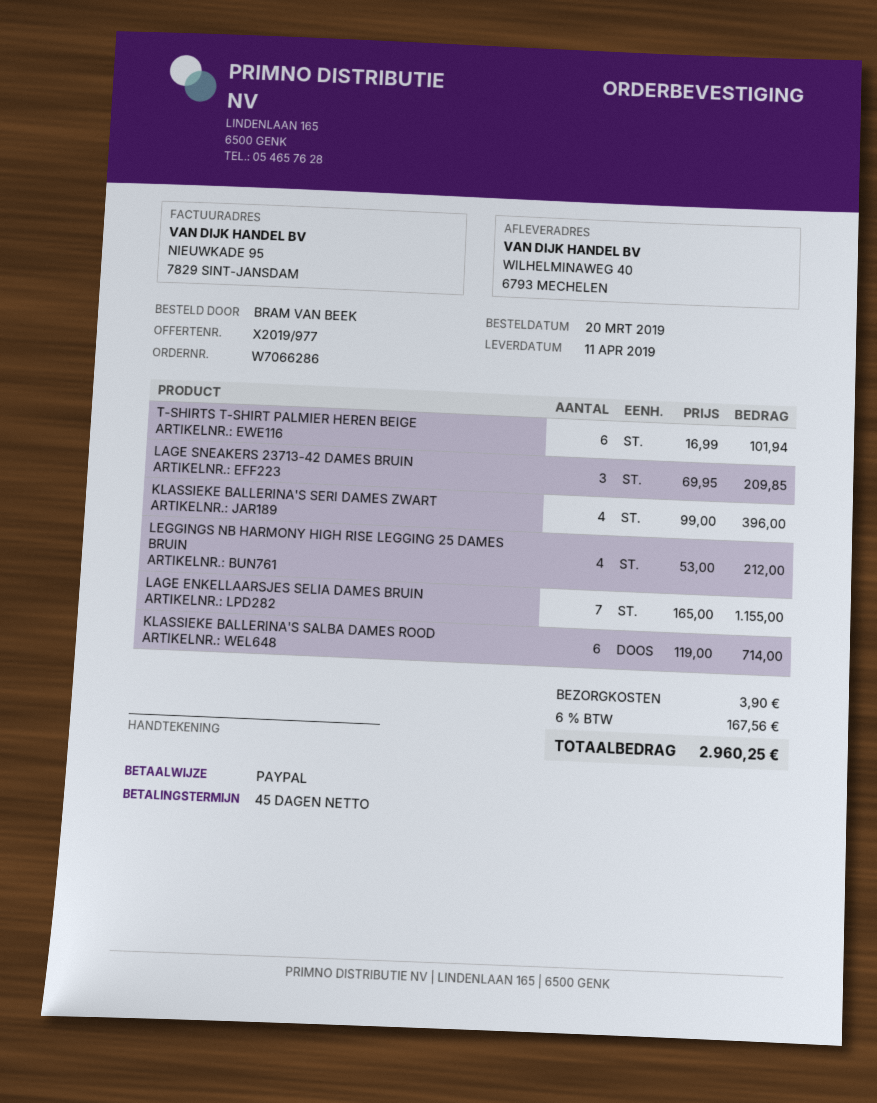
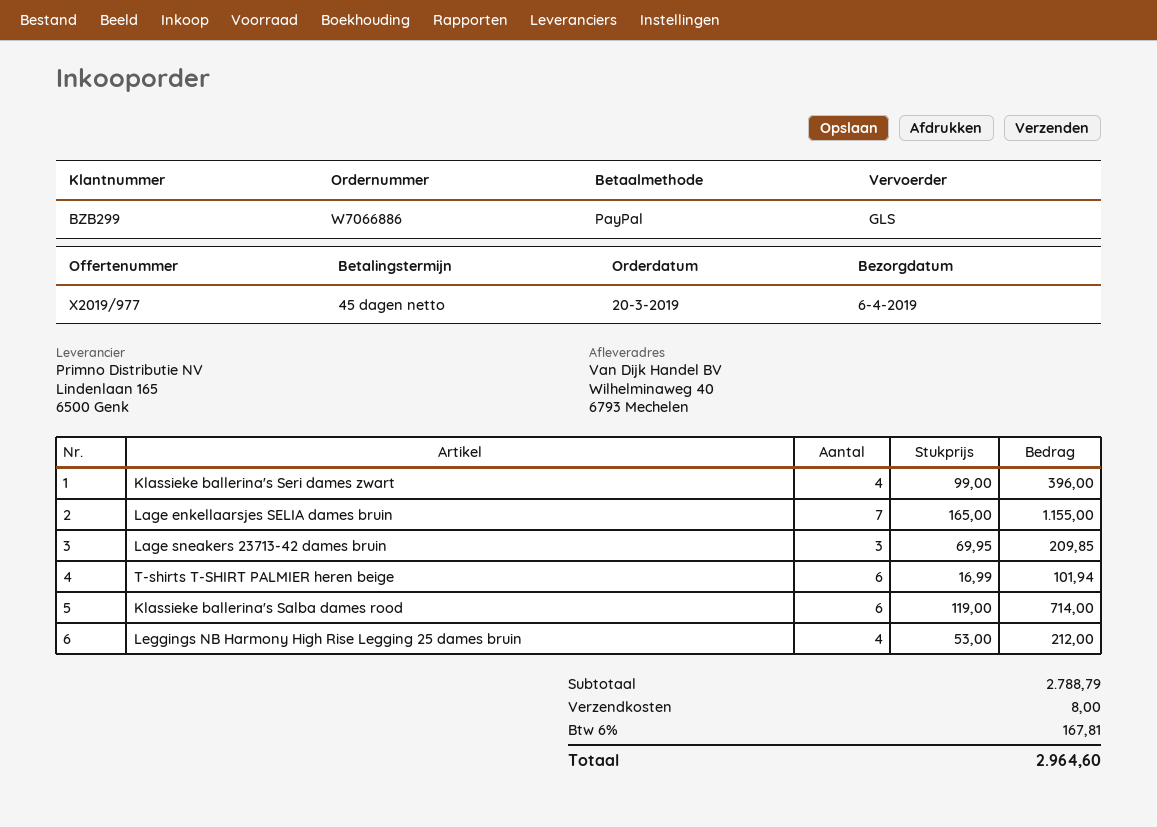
order number: W7066286 -> W7066886
delivery date: 2019-04-11 -> 2019-04-06
shipping: 3.90 -> 8.00
tax: 6% = 167.56 -> 6% = 167.81
total: 2960.25 -> 2964.60

